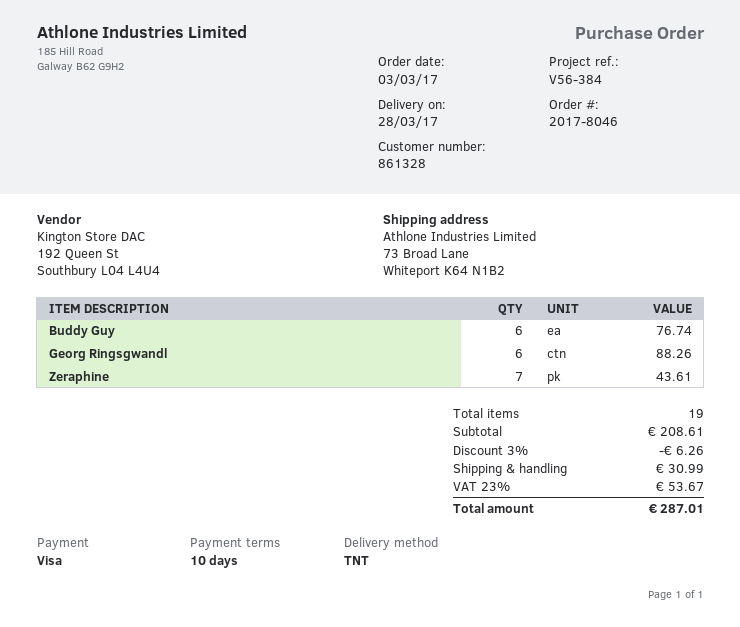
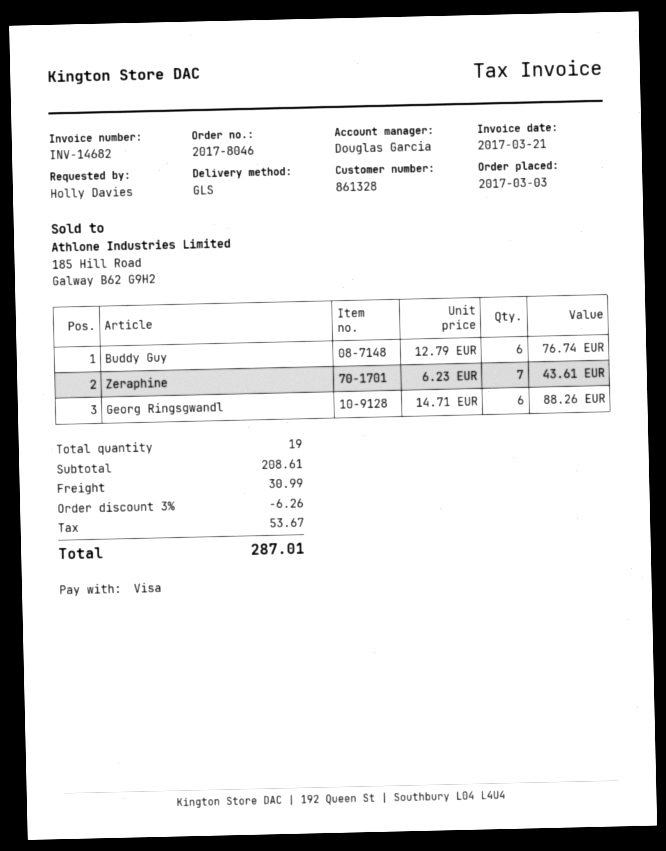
shipping method: TNT -> GLS

